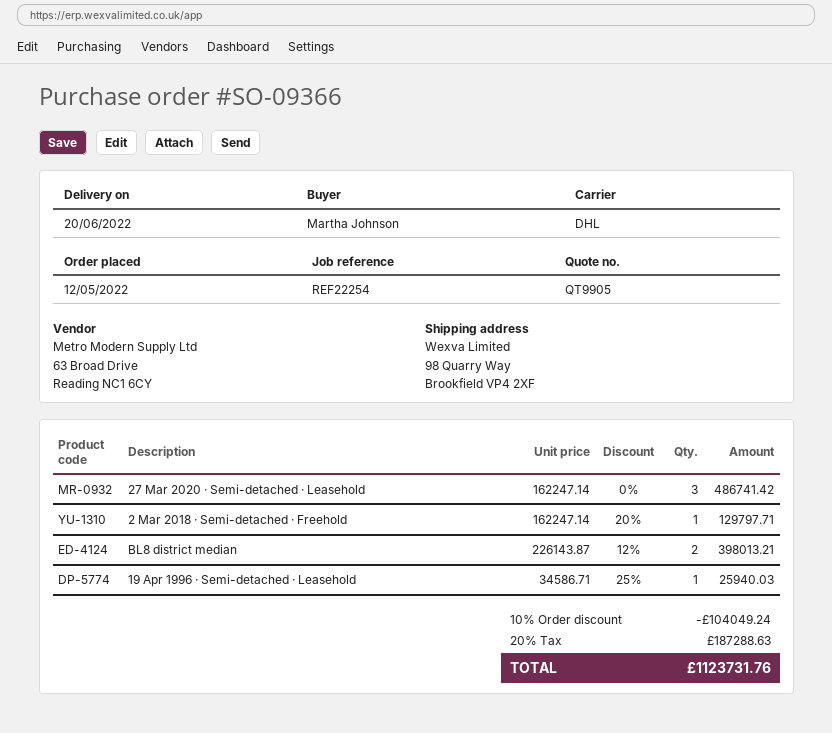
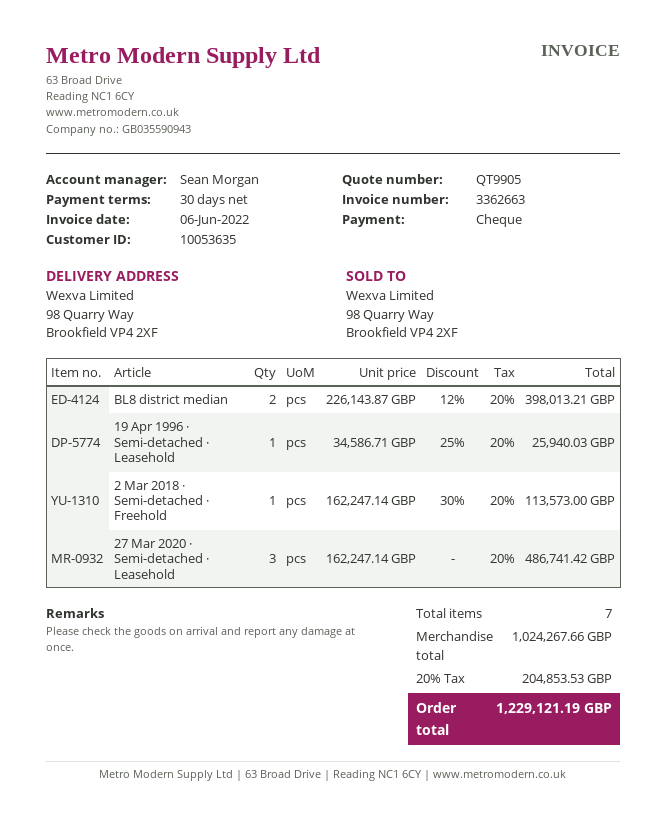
2 Mar 2018 · Semi-detached · Freehold: 1 x 162247.14 - 20% = 129797.71 -> 1 x 162247.14 - 30% = 113573.00
discount: 10% = 104049.24 -> none
tax: 20% = 187288.63 -> 20% = 204853.53
total: 1123731.76 -> 1229121.19

